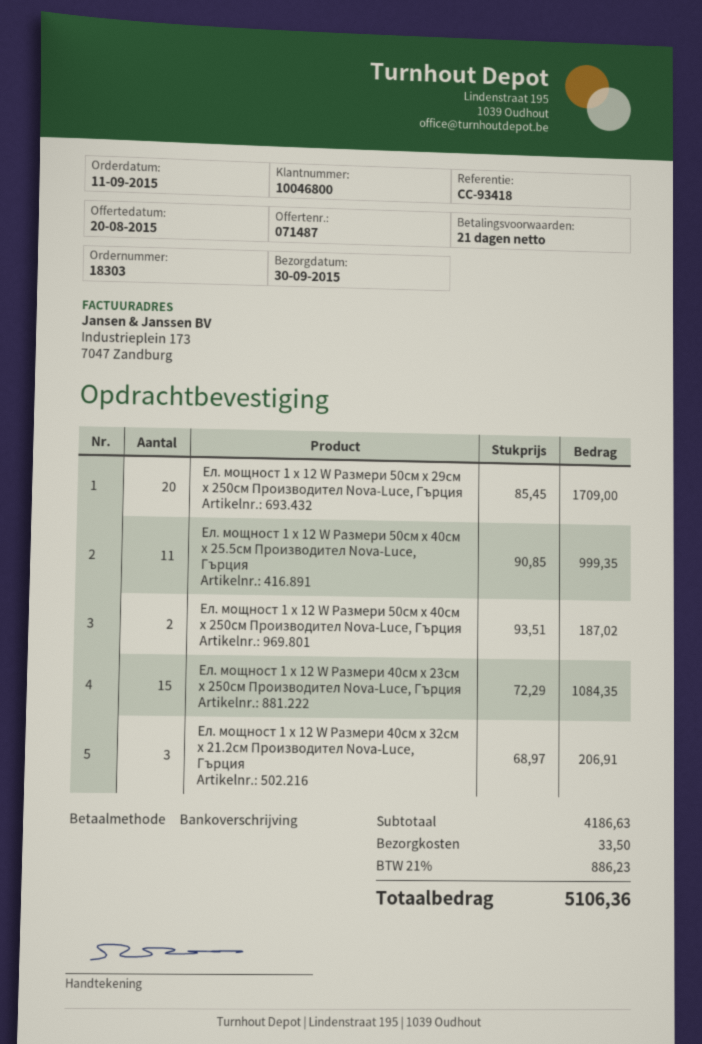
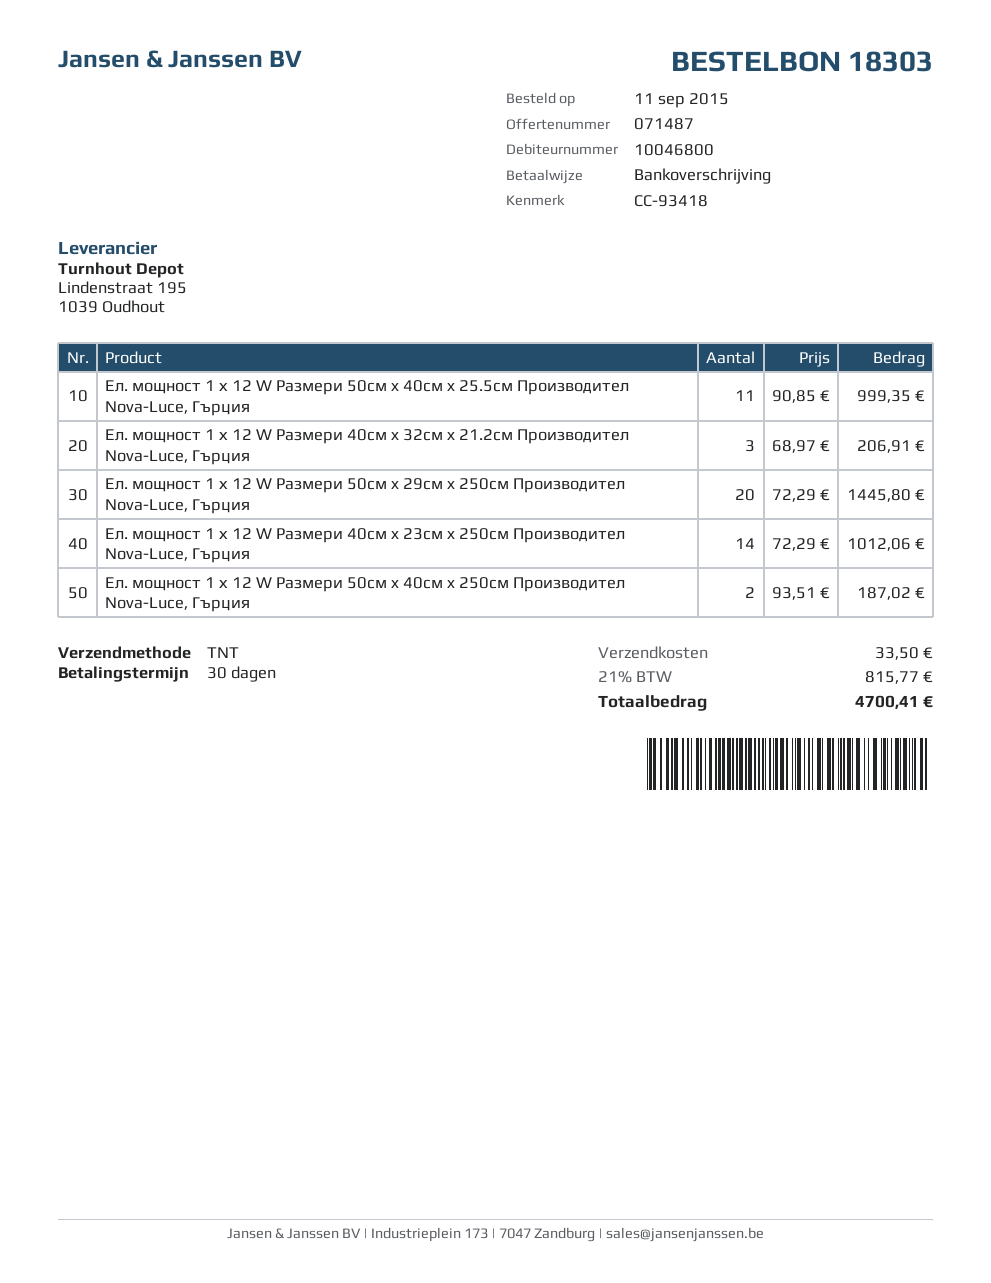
payment terms: 21 days -> 30 days
Ел. мощност 1 х 12 W Размери 50см x 29см x 250см Производител Nova-Luce, Гърция: 20 x 85.45 = 1709.00 -> 20 x 72.29 = 1445.80
Ел. мощност 1 х 12 W Размери 40см x 23см x 250см Производител Nova-Luce, Гърция: 15 x 72.29 = 1084.35 -> 14 x 72.29 = 1012.06
tax: 21% = 886.23 -> 21% = 815.77
total: 5106.36 -> 4700.41

